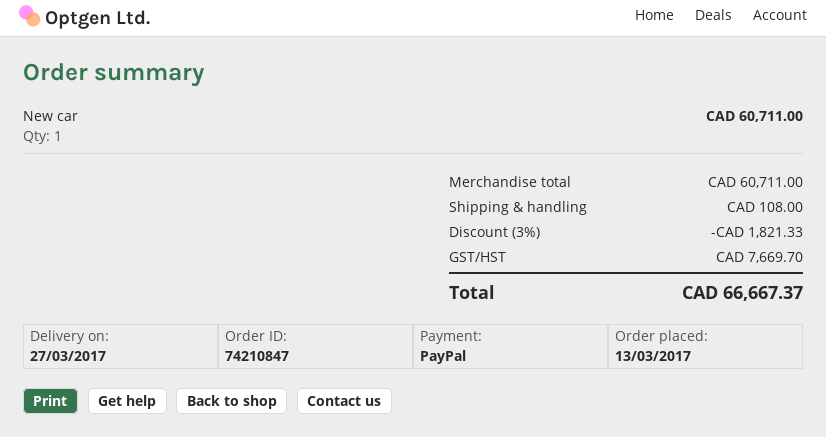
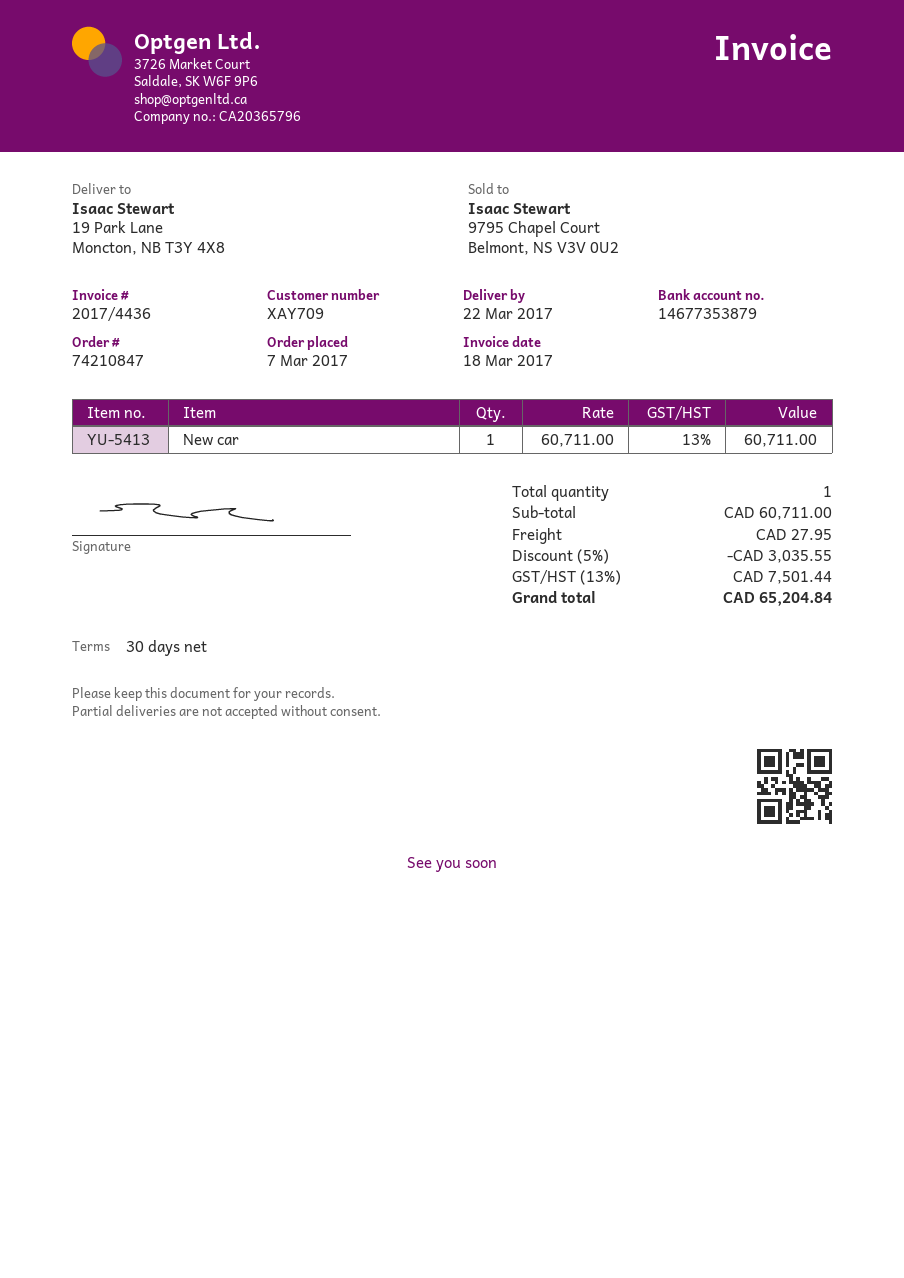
order date: 2017-03-13 -> 2017-03-07
delivery date: 2017-03-27 -> 2017-03-22
discount: 3% = 1821.33 -> 5% = 3035.55
shipping: 108.00 -> 27.95
tax: 7669.70 -> 7501.44
total: 66667.37 -> 65204.84

